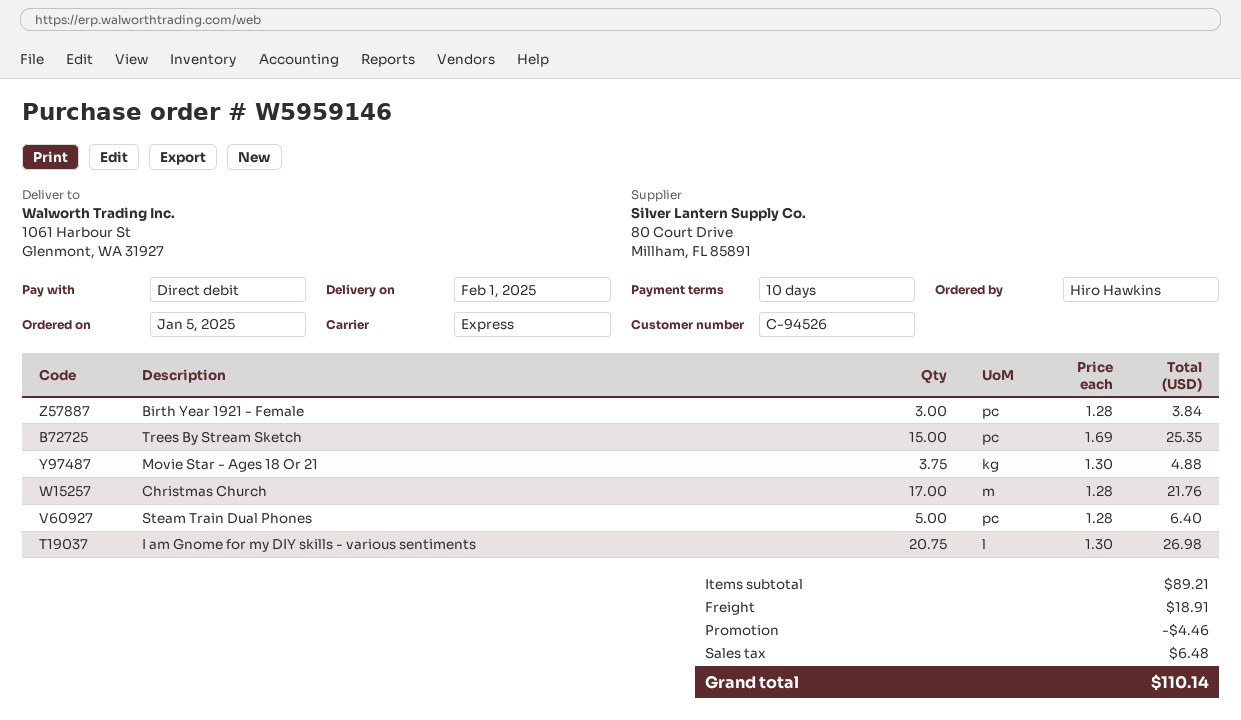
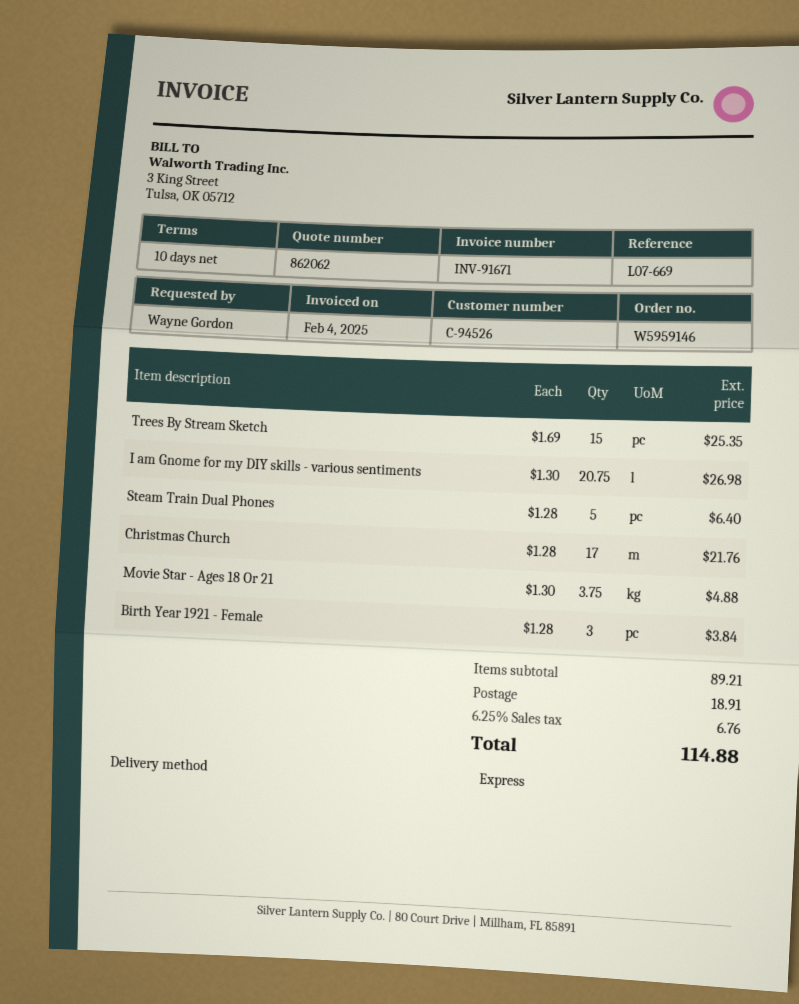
ordered by: Hiro Hawkins -> Wayne Gordon
discount: 4.46 -> none
tax: 6.48 -> 6.76
total: 110.14 -> 114.88

